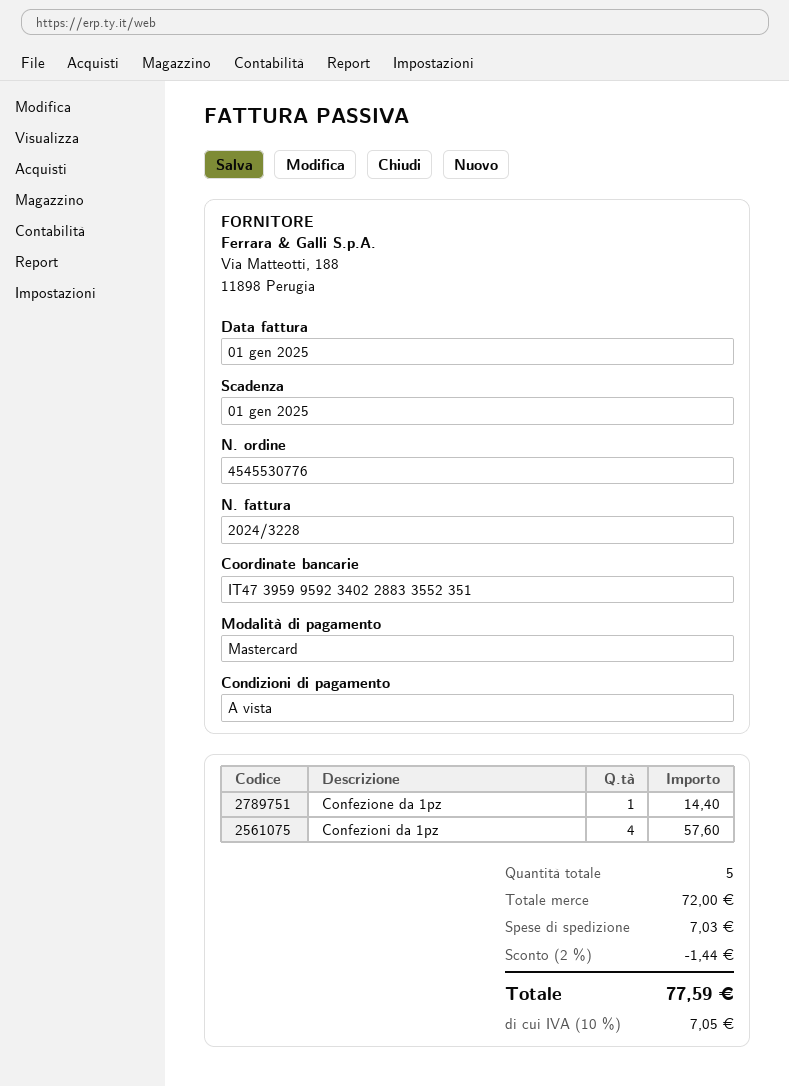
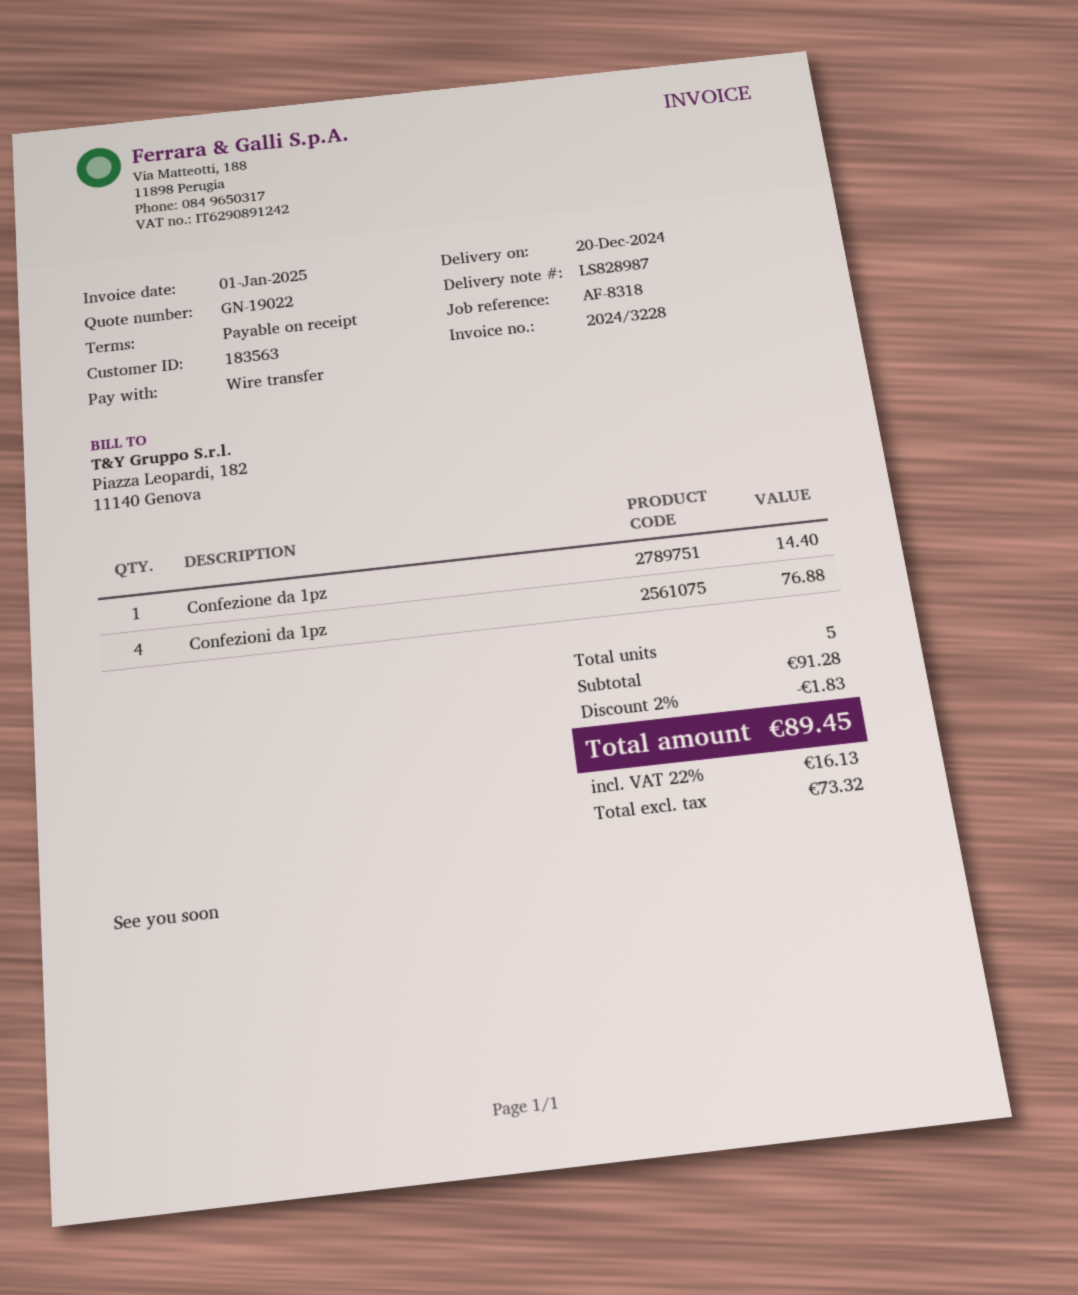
payment method: Mastercard -> bank transfer
Confezioni da 1pz: 4 for 57.60 -> 4 for 76.88
subtotal: 72.00 -> 91.28
discount: 2% = 1.44 -> 2% = 1.83
shipping: 7.03 -> none
tax: 10% = 7.05 -> 22% = 16.13
total: 77.59 -> 89.45

